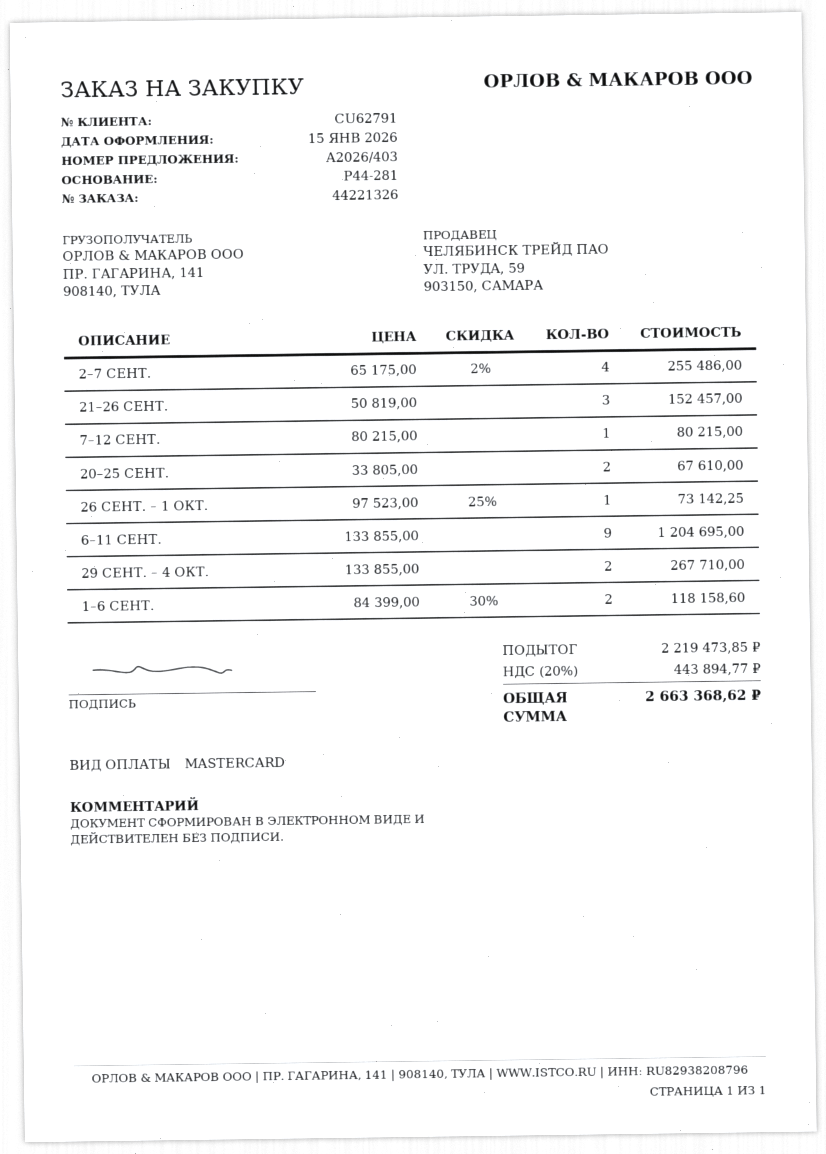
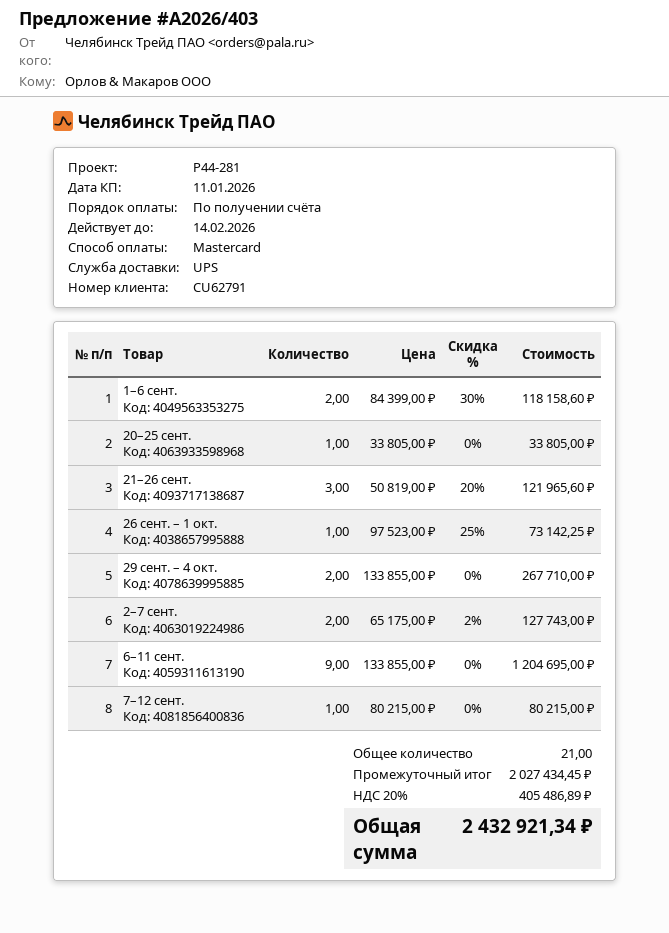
2–7 СЕНТ.: 4 x 65175.00 - 2% = 255486.00 -> 2 x 65175.00 - 2% = 127743.00
21–26 СЕНТ.: 3 x 50819.00 = 152457.00 -> 3 x 50819.00 - 20% = 121965.60
20–25 СЕНТ.: 2 x 33805.00 = 67610.00 -> 1 x 33805.00 = 33805.00
subtotal: 2219473.85 -> 2027434.45
tax: 20% = 443894.77 -> 20% = 405486.89
total: 2663368.62 -> 2432921.34

